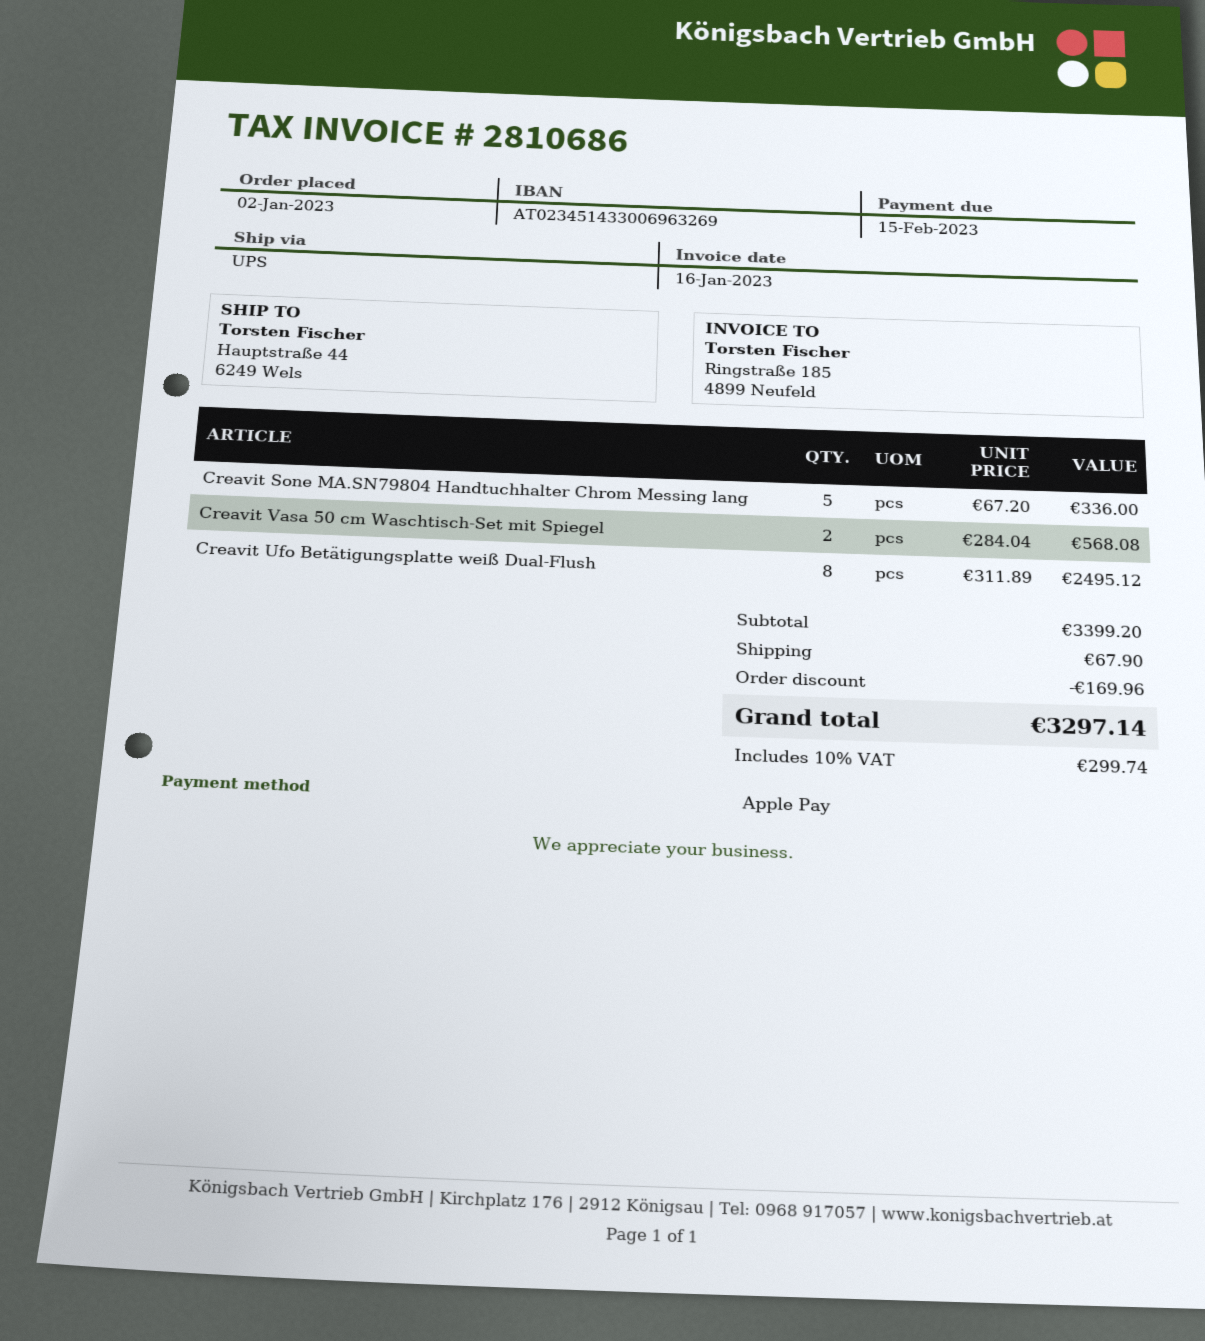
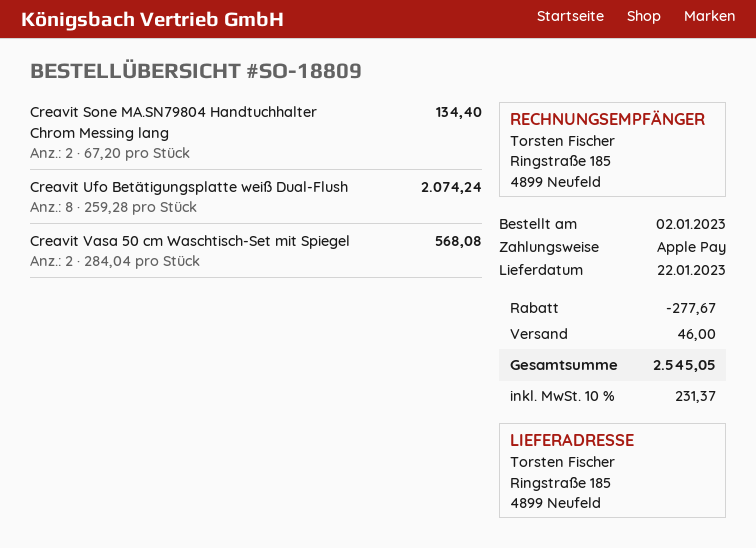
ship to: Hauptstraße 44, 6249 Wels -> Ringstraße 185, 4899 Neufeld
Creavit Sone MA.SN79804 Handtuchhalter Chrom Messing lang: 5 x 67.20 = 336.00 -> 2 x 67.20 = 134.40
Creavit Ufo Betätigungsplatte weiß Dual-Flush: 8 x 311.89 = 2495.12 -> 8 x 259.28 = 2074.24
discount: 169.96 -> 277.67
shipping: 67.90 -> 46.00
tax: 10% = 299.74 -> 10% = 231.37
total: 3297.14 -> 2545.05

